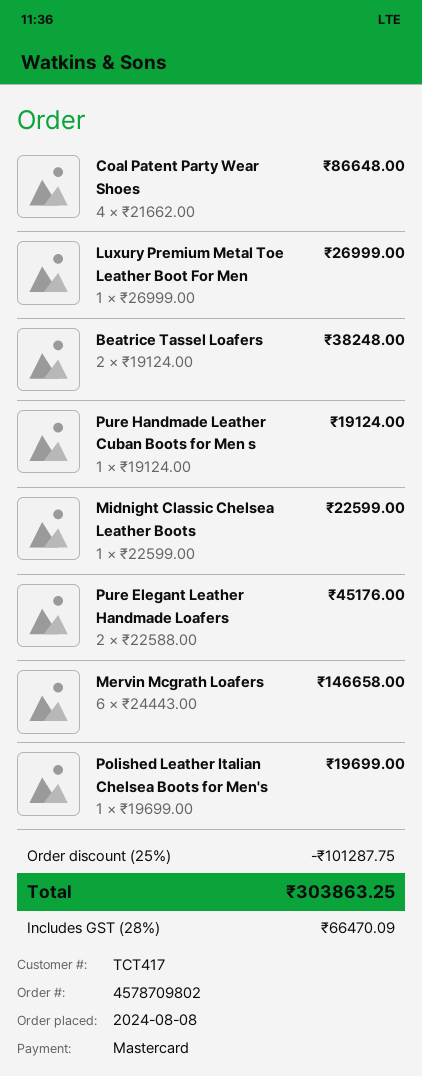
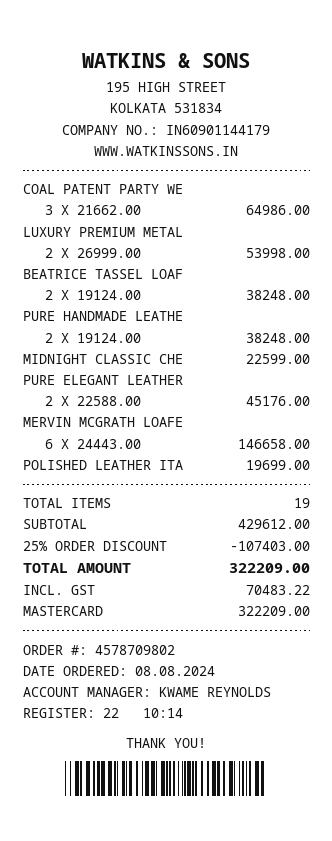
Coal Patent Party Wear Shoes: 4 x 21662.00 = 86648.00 -> 3 x 21662.00 = 64986.00
Luxury Premium Metal Toe Leather Boot For Men: 1 x 26999.00 = 26999.00 -> 2 x 26999.00 = 53998.00
Pure Handmade Leather Cuban Boots for Men s: 1 x 19124.00 = 19124.00 -> 2 x 19124.00 = 38248.00
discount: 25% = 101287.75 -> 25% = 107403.00
tax: 66470.09 -> 70483.22
total: 303863.25 -> 322209.00

